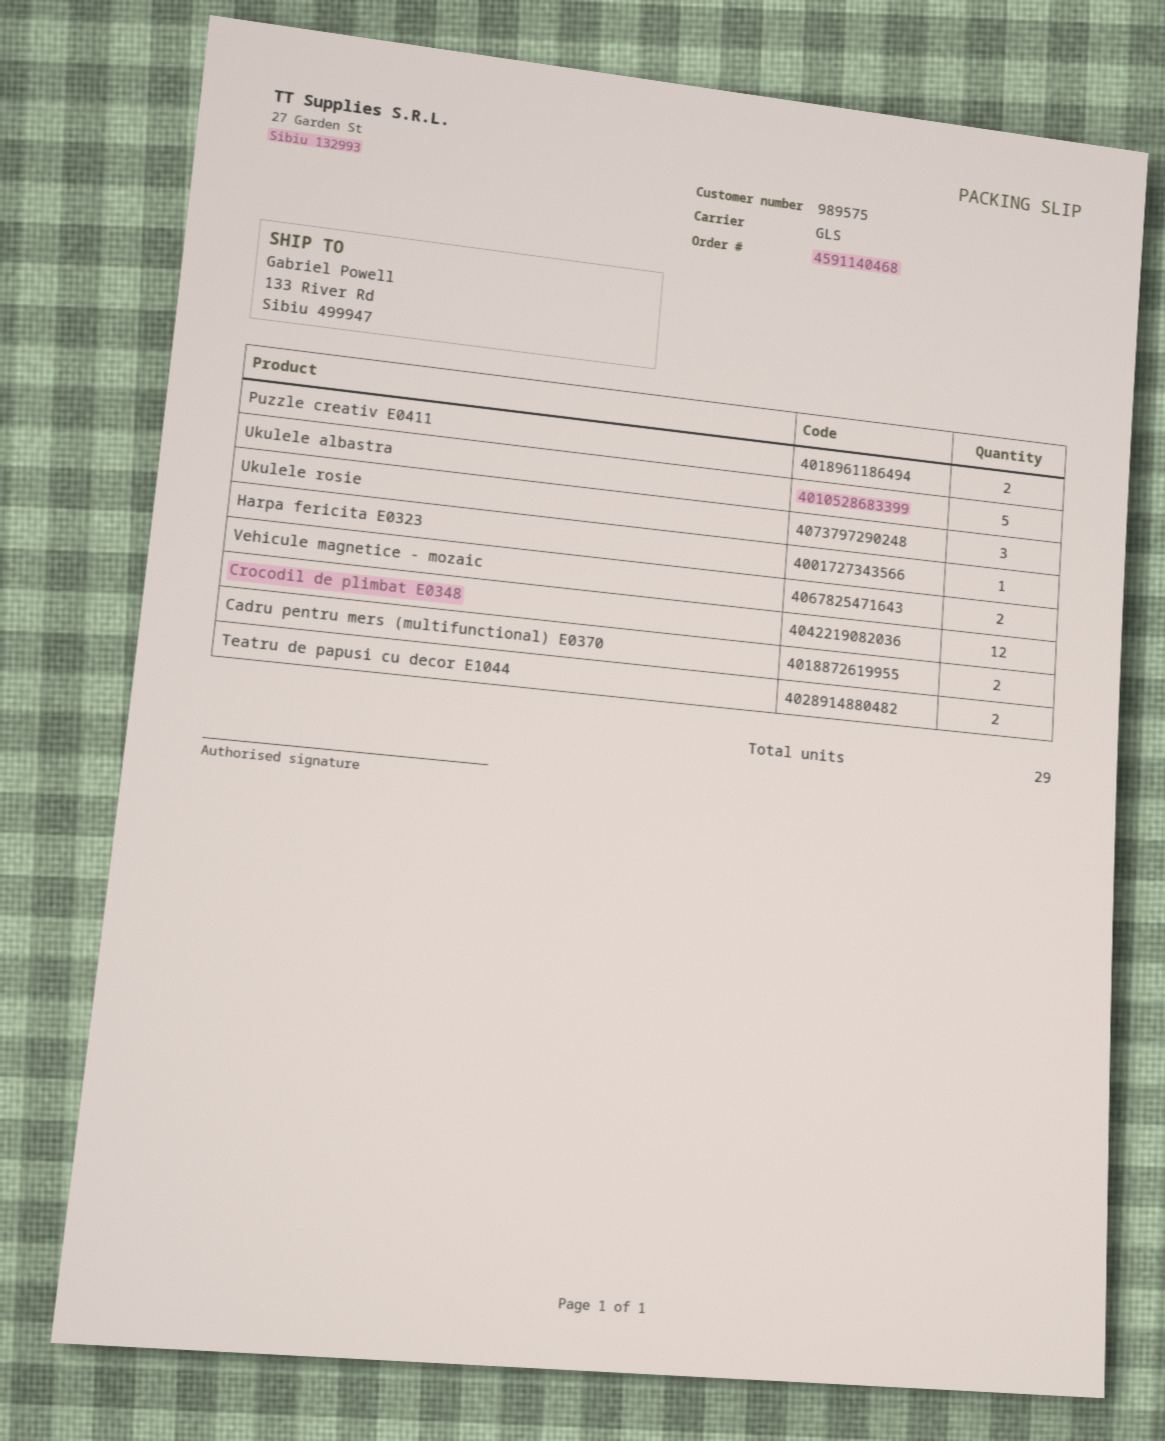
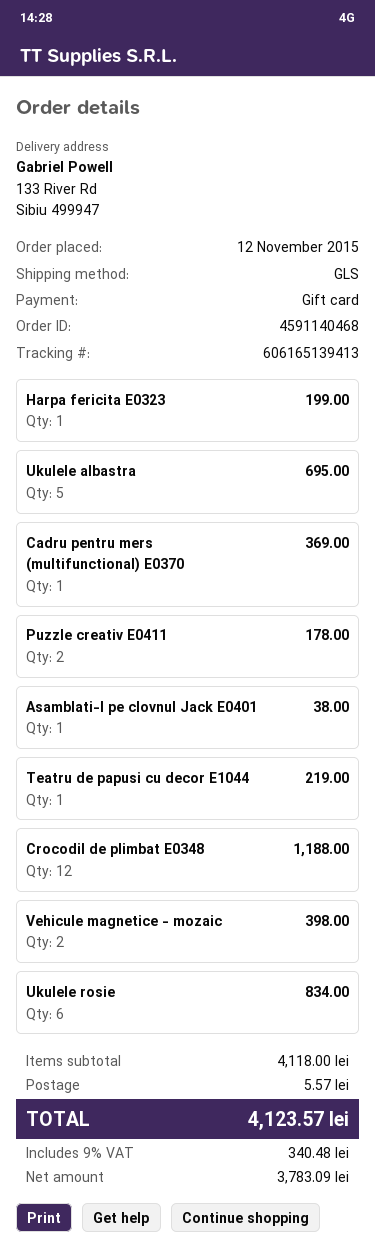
Ukulele rosie: 3 -> 6
Cadru pentru mers (multifunctional) E0370: 2 -> 1
Teatru de papusi cu decor E1044: 2 -> 1
Asamblati-l pe clovnul Jack E0401: none -> 1

